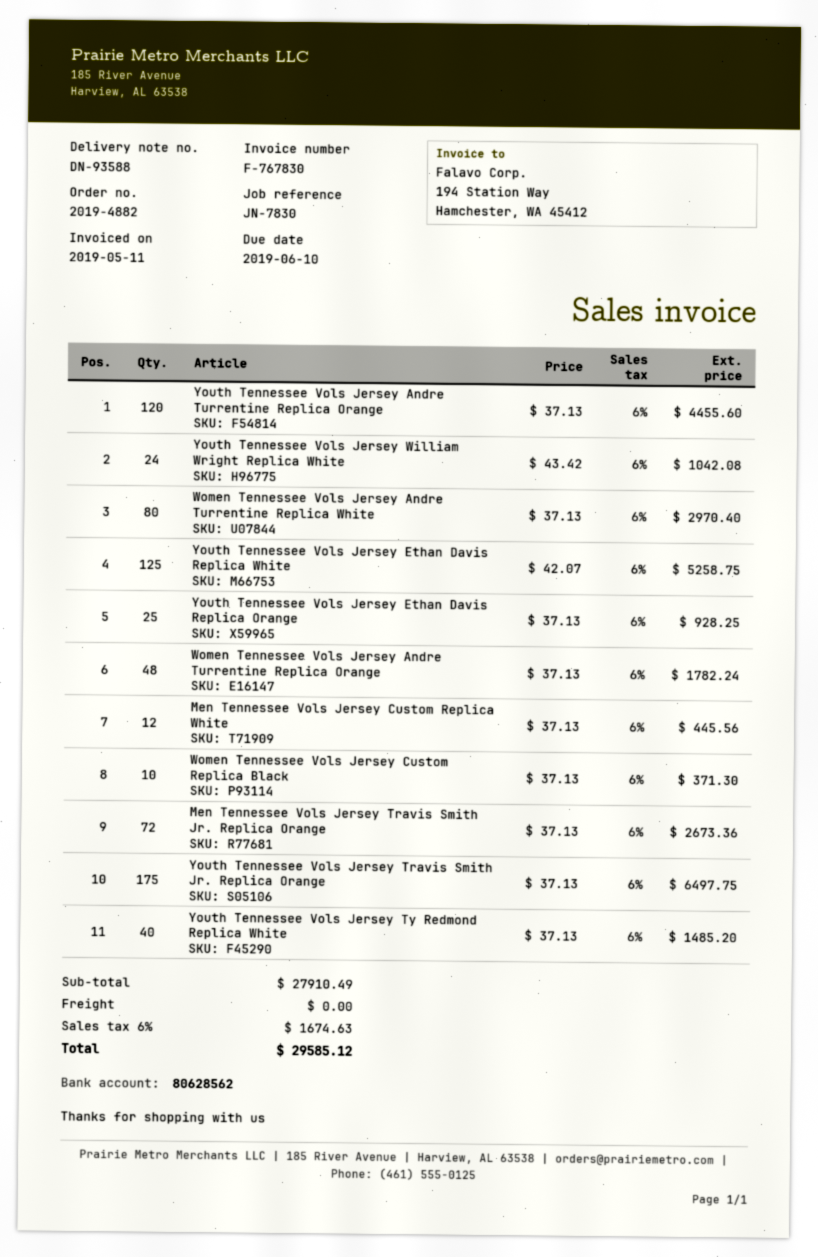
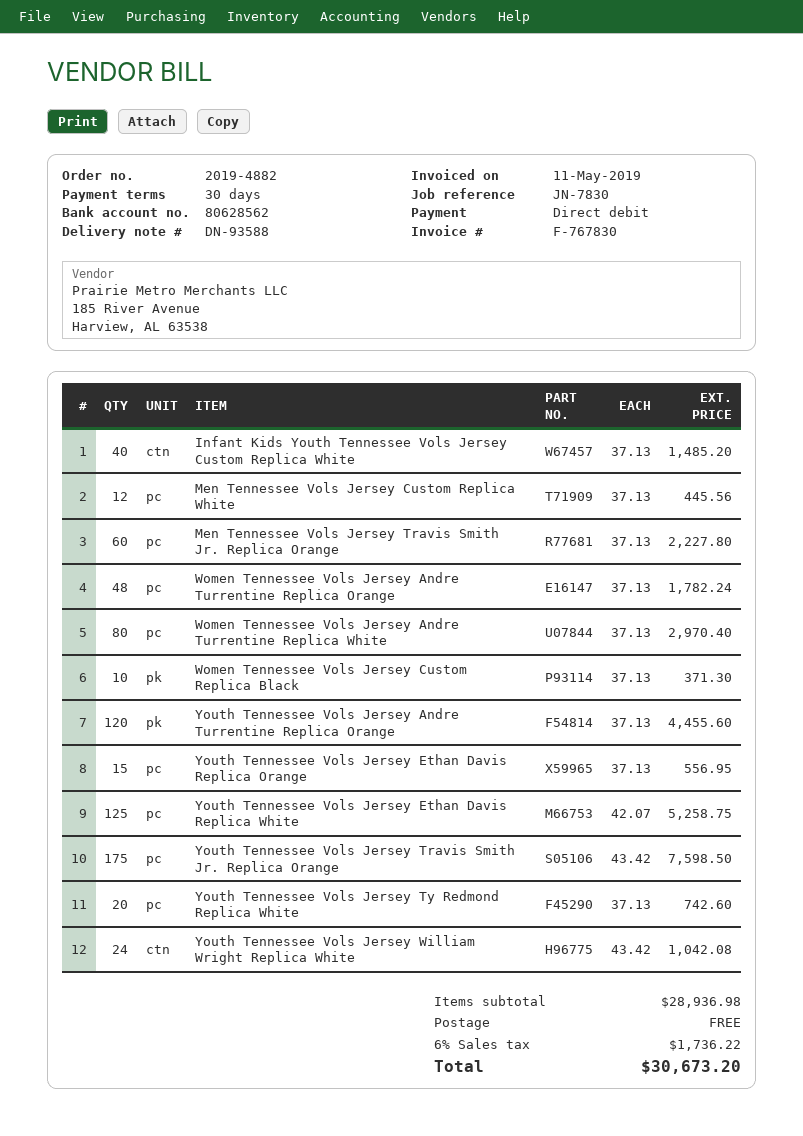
Youth Tennessee Vols Jersey Ethan Davis Replica Orange: 25 x 37.13 = 928.25 -> 15 x 37.13 = 556.95
Men Tennessee Vols Jersey Travis Smith Jr. Replica Orange: 72 x 37.13 = 2673.36 -> 60 x 37.13 = 2227.80
Youth Tennessee Vols Jersey Travis Smith Jr. Replica Orange: 175 x 37.13 = 6497.75 -> 175 x 43.42 = 7598.50
Youth Tennessee Vols Jersey Ty Redmond Replica White: 40 x 37.13 = 1485.20 -> 20 x 37.13 = 742.60
Infant Kids Youth Tennessee Vols Jersey Custom Replica White: none -> 40 x 37.13 = 1485.20
subtotal: 27910.49 -> 28936.98
tax: 6% = 1674.63 -> 6% = 1736.22
total: 29585.12 -> 30673.20

